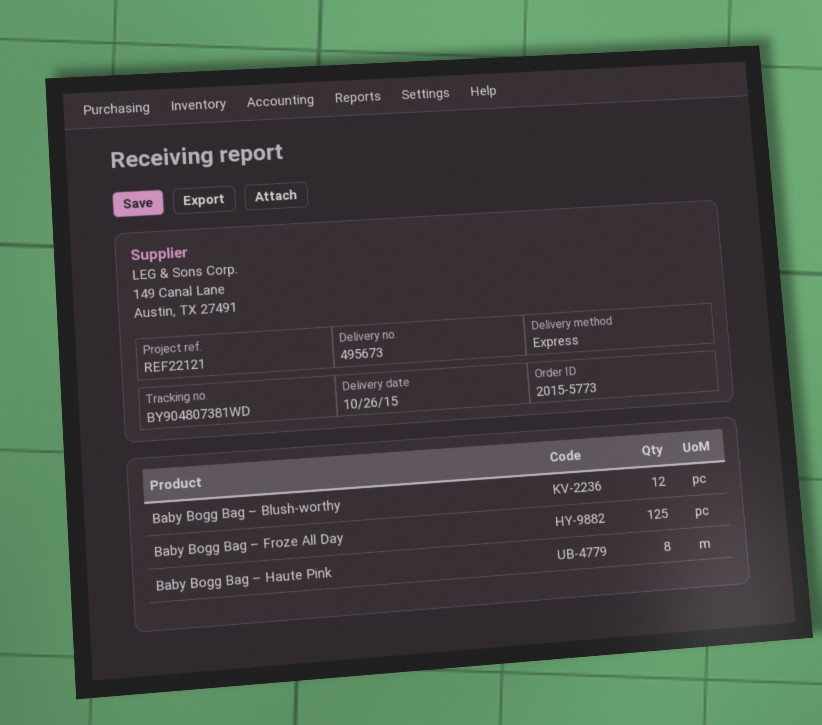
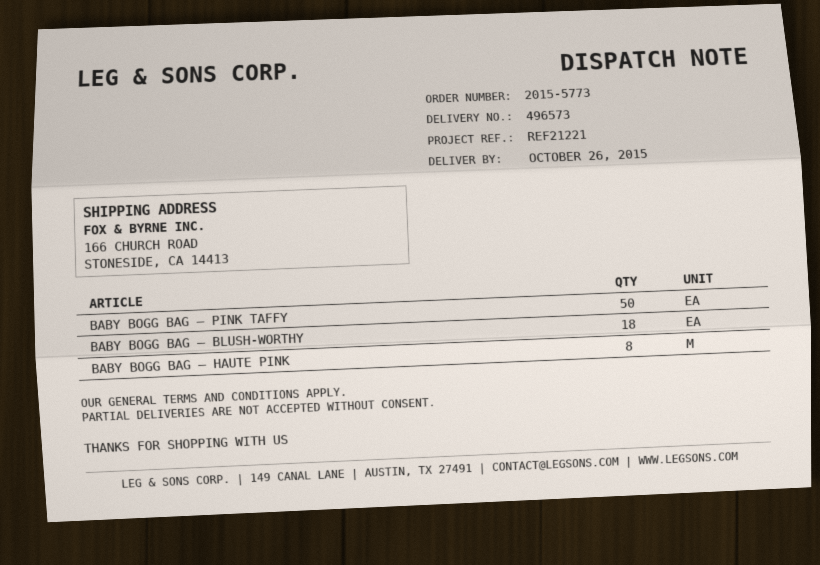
delivery note number: 495673 -> 496573
reference: REF22121 -> REF21221
Baby Bogg Bag – Blush-worthy: 12 -> 18
Baby Bogg Bag – Froze All Day: 125 -> none
BABY BOGG BAG – PINK TAFFY: none -> 50

